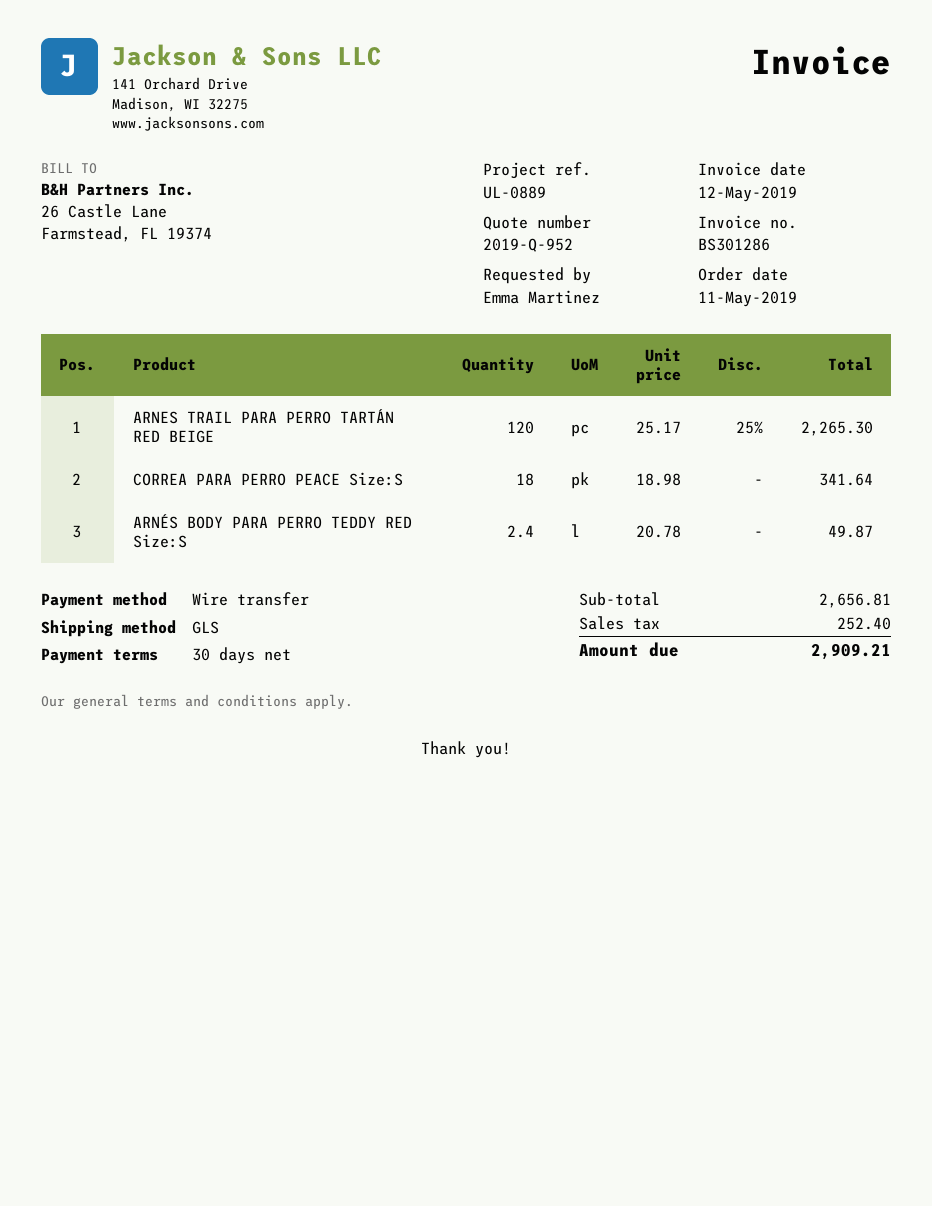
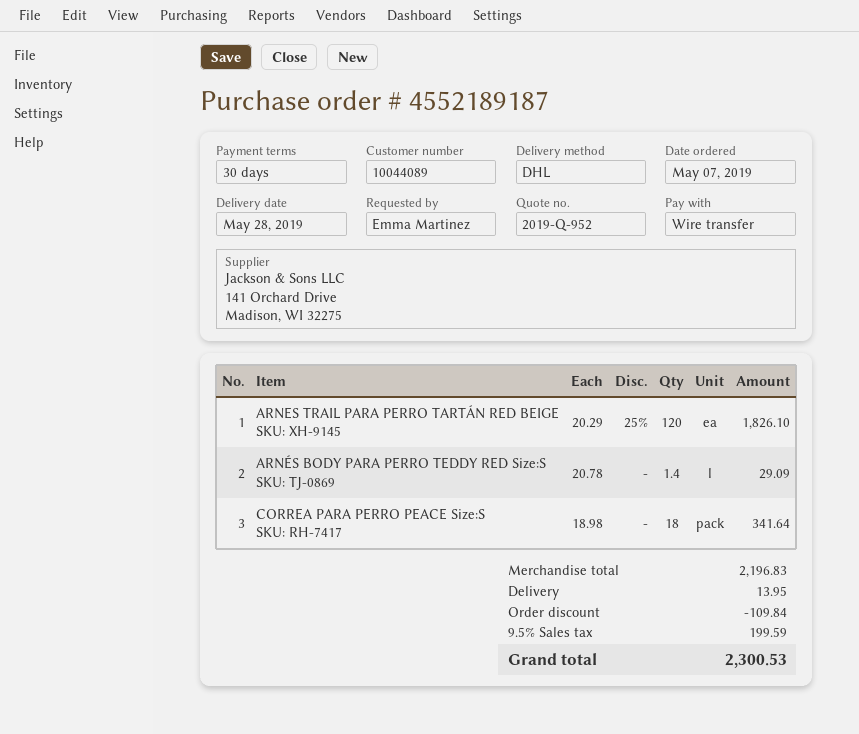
order date: 2019-05-11 -> 2019-05-07
shipping method: GLS -> DHL
ARNES TRAIL PARA PERRO TARTÁN RED BEIGE: 120 x 25.17 - 25% = 2265.30 -> 120 x 20.29 - 25% = 1826.10
ARNÉS BODY PARA PERRO TEDDY RED Size:S: 2.4 x 20.78 = 49.87 -> 1.4 x 20.78 = 29.09
subtotal: 2656.81 -> 2196.83
discount: none -> 109.84
shipping: none -> 13.95
tax: 252.40 -> 199.59
total: 2909.21 -> 2300.53

